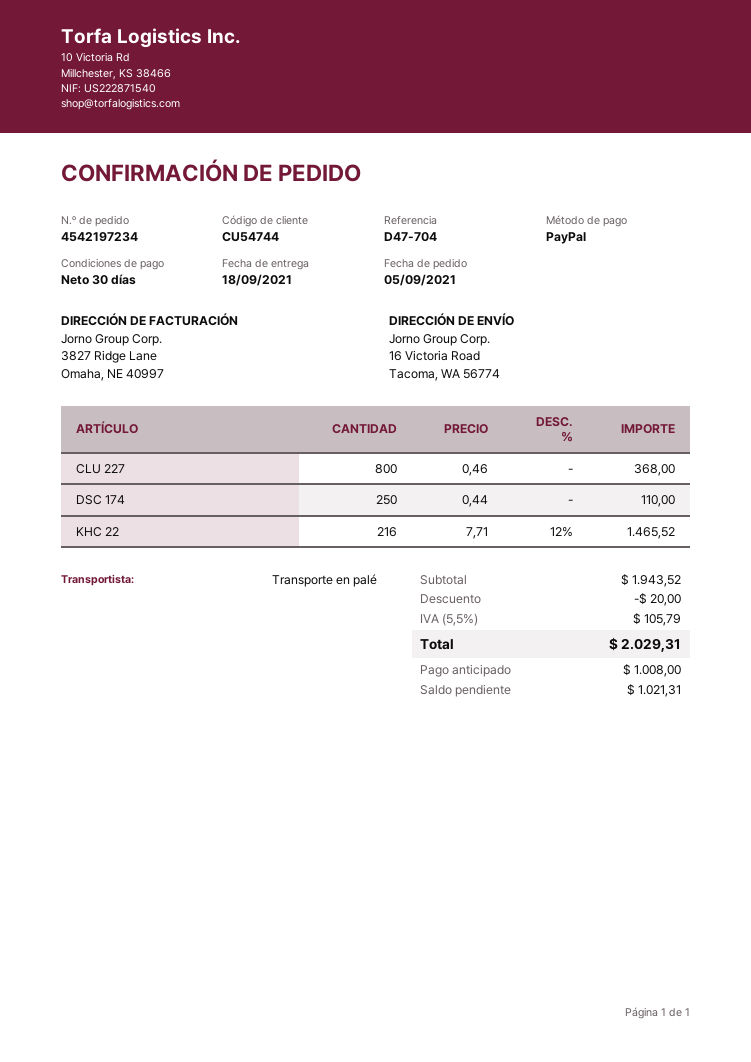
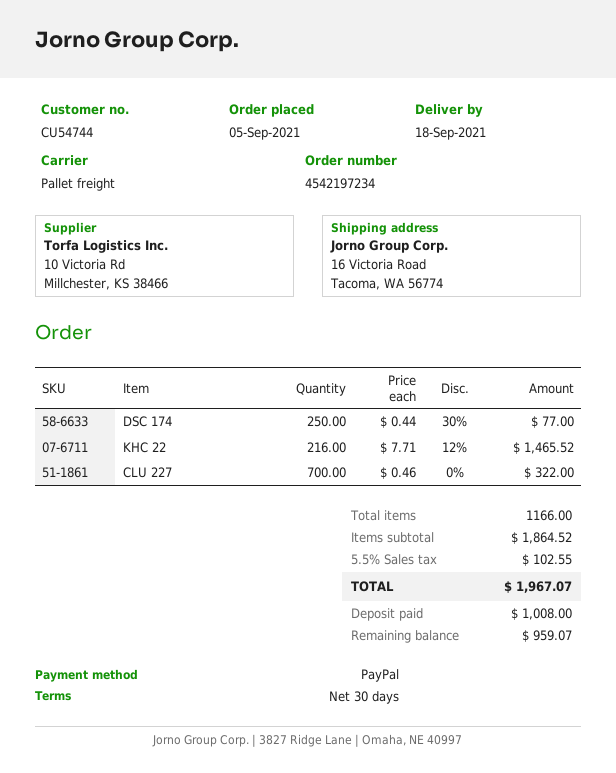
CLU 227: 800 x 0.46 = 368.00 -> 700 x 0.46 = 322.00
DSC 174: 250 x 0.44 = 110.00 -> 250 x 0.44 - 30% = 77.00
subtotal: 1943.52 -> 1864.52
discount: 20.00 -> none
tax: 5.5% = 105.79 -> 5.5% = 102.55
total: 2029.31 -> 1967.07
balance: 1021.31 -> 959.07

